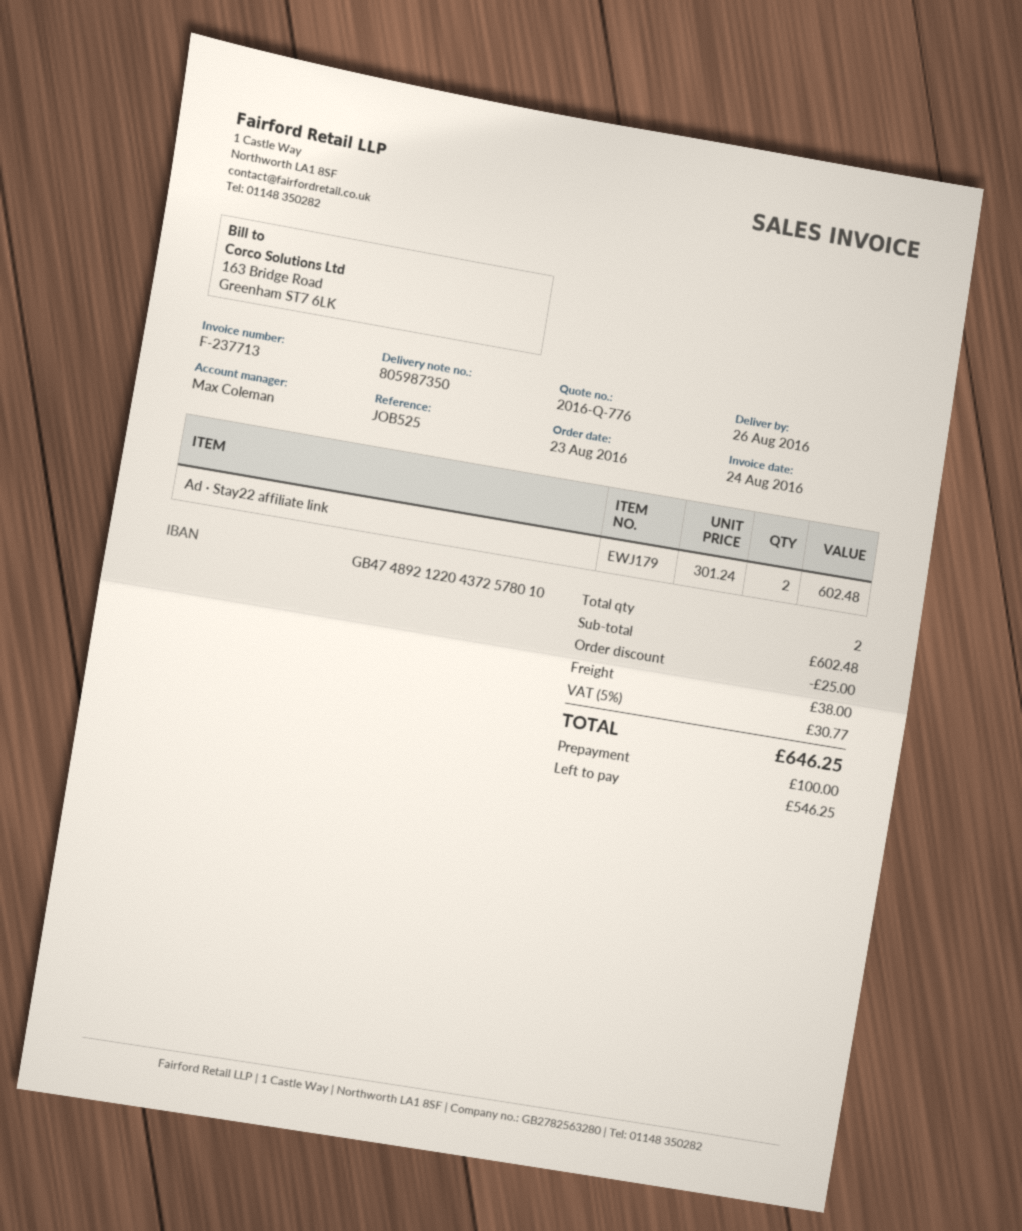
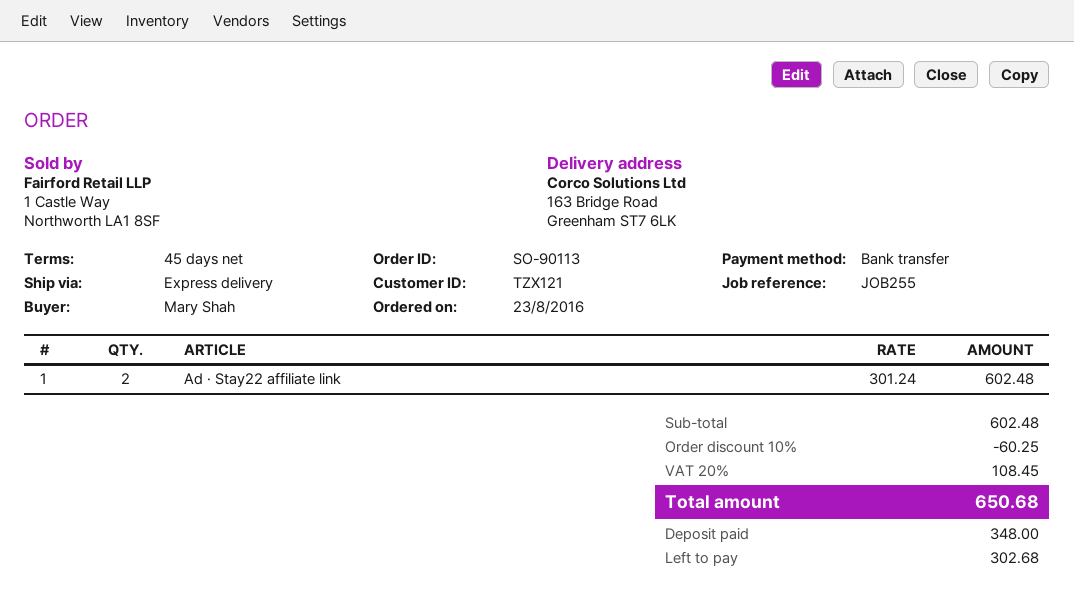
reference: JOB525 -> JOB255
discount: 25.00 -> 60.25
shipping: 38.00 -> none
tax: 5% = 30.77 -> 20% = 108.45
total: 646.25 -> 650.68
deposit: 100.00 -> 348.00
balance: 546.25 -> 302.68

